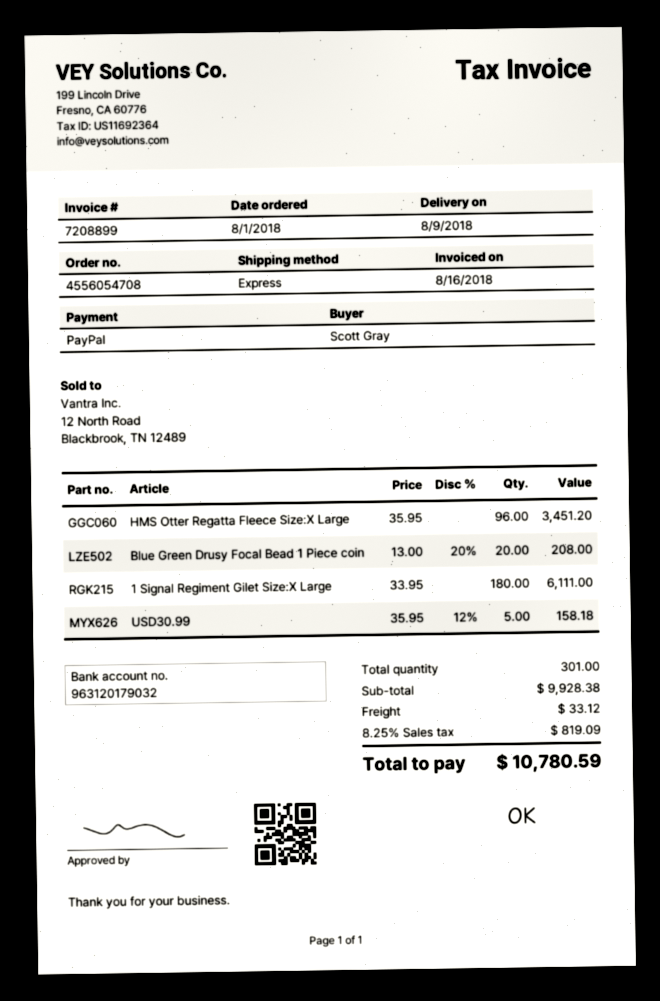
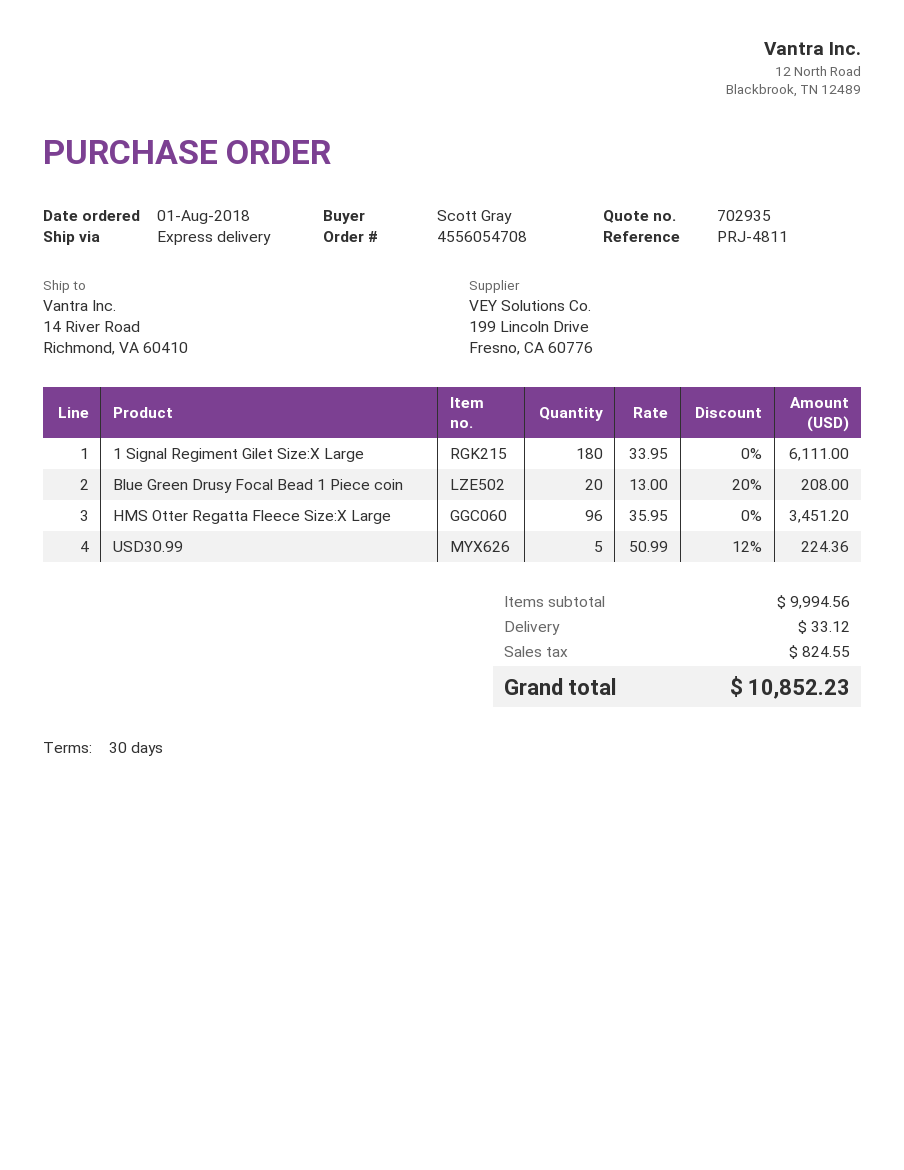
USD30.99: 5 x 35.95 - 12% = 158.18 -> 5 x 50.99 - 12% = 224.36
subtotal: 9928.38 -> 9994.56
tax: 819.09 -> 824.55
total: 10780.59 -> 10852.23

